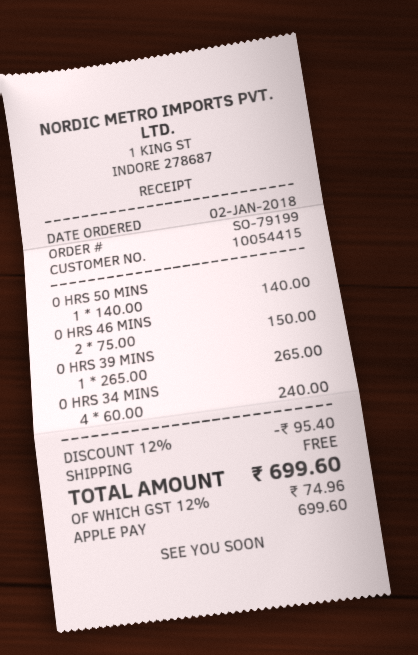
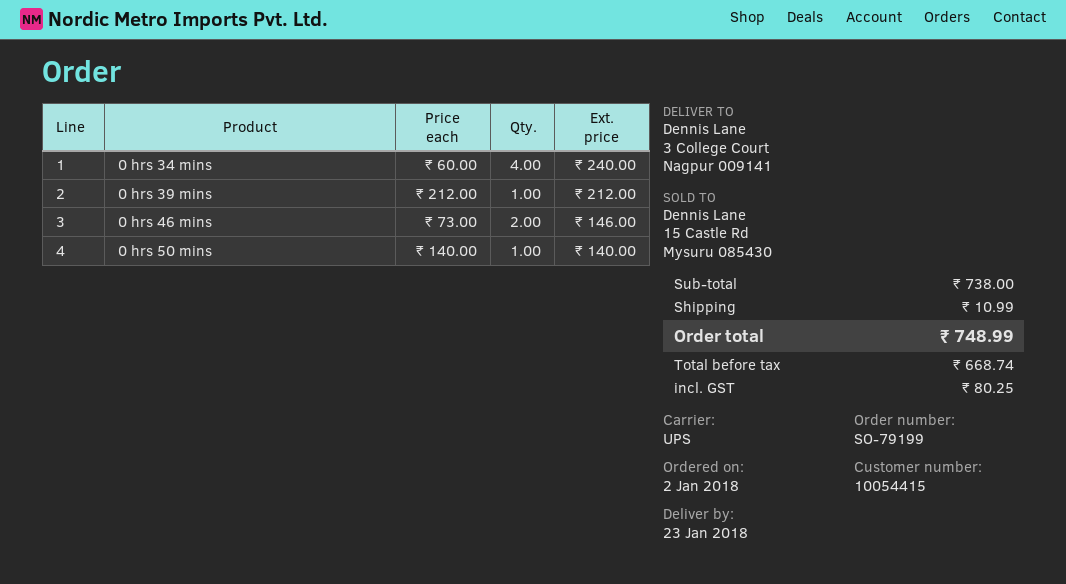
0 HRS 46 MINS: 2 x 75.00 = 150.00 -> 2 x 73.00 = 146.00
0 HRS 39 MINS: 1 x 265.00 = 265.00 -> 1 x 212.00 = 212.00
discount: 12% = 95.40 -> none
shipping: 0.00 -> 10.99
tax: 74.96 -> 80.25
total: 699.60 -> 748.99

